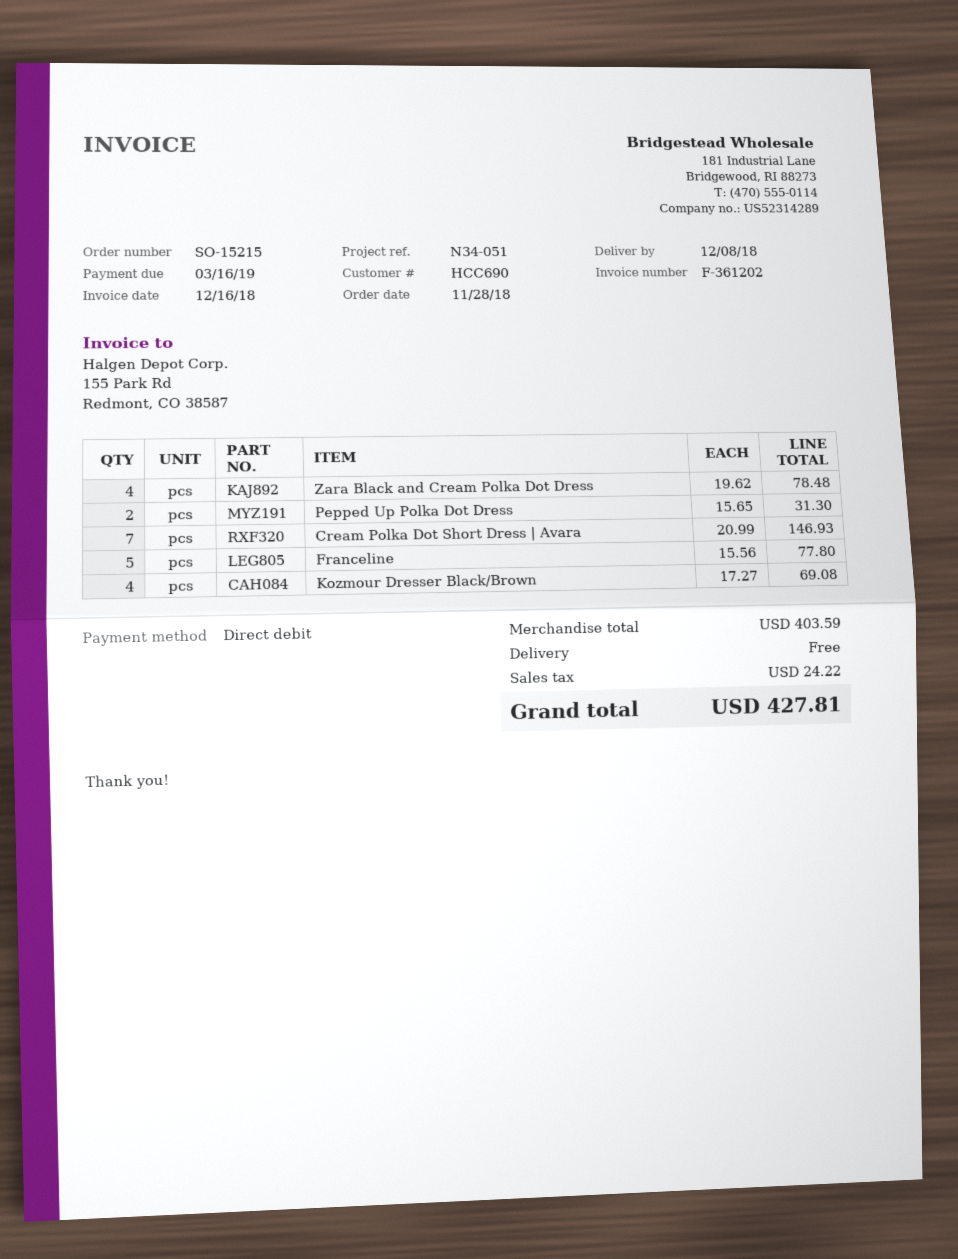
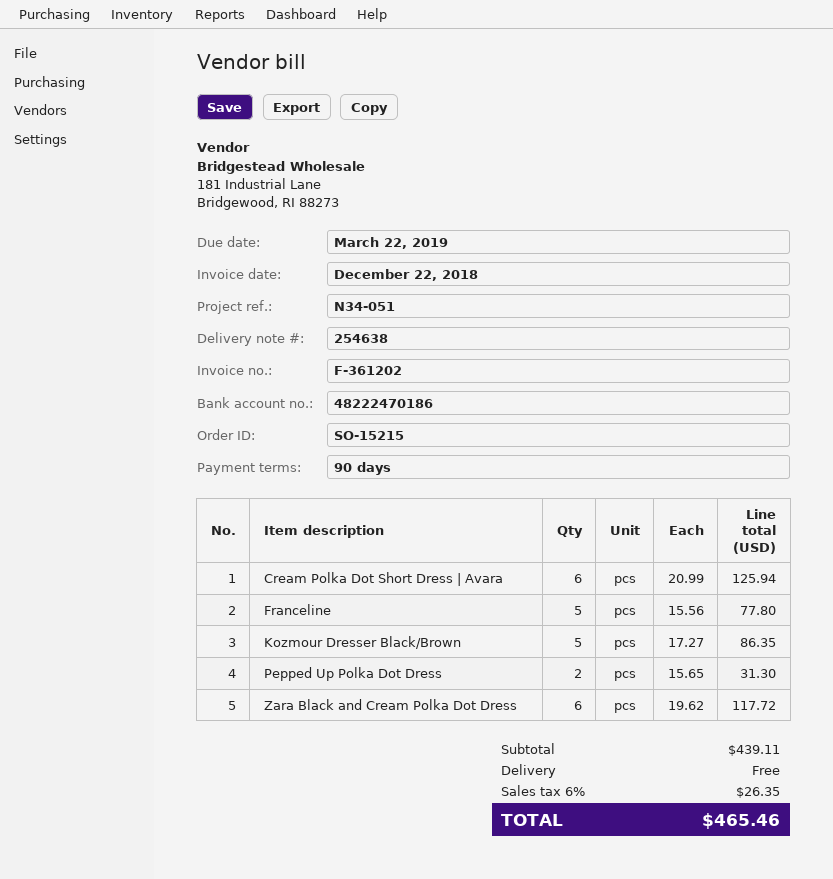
invoice date: 2018-12-16 -> 2018-12-22
due date: 2019-03-16 -> 2019-03-22
Zara Black and Cream Polka Dot Dress: 4 x 19.62 = 78.48 -> 6 x 19.62 = 117.72
Cream Polka Dot Short Dress | Avara: 7 x 20.99 = 146.93 -> 6 x 20.99 = 125.94
Kozmour Dresser Black/Brown: 4 x 17.27 = 69.08 -> 5 x 17.27 = 86.35
subtotal: 403.59 -> 439.11
tax: 24.22 -> 26.35
total: 427.81 -> 465.46

